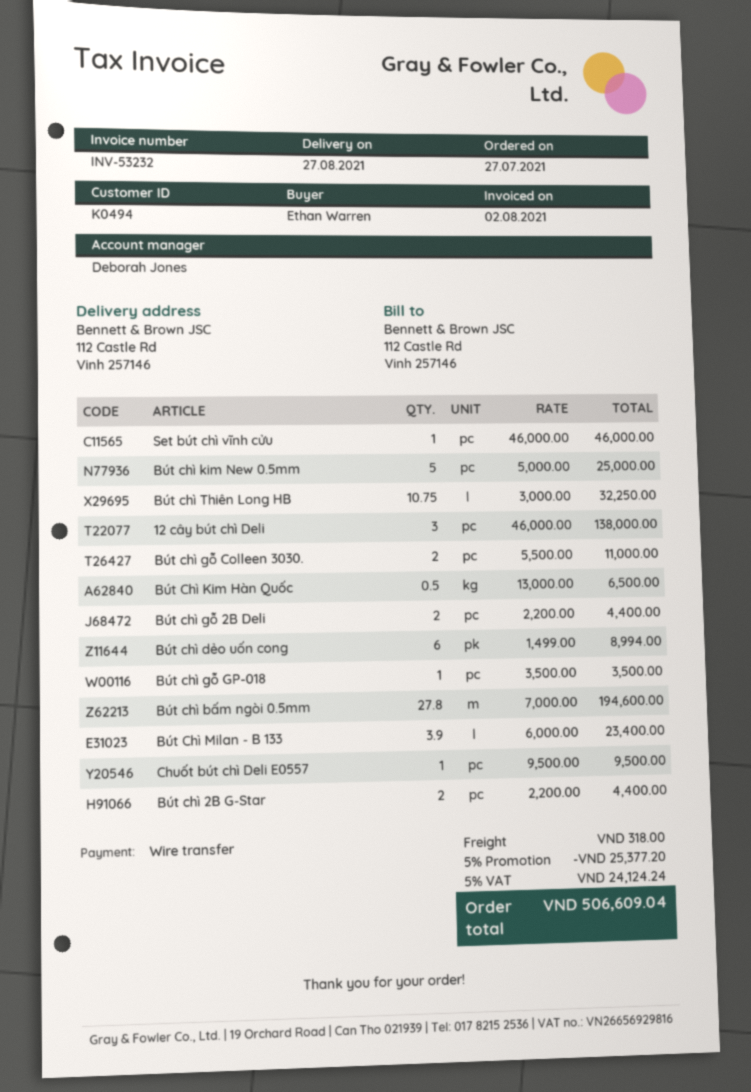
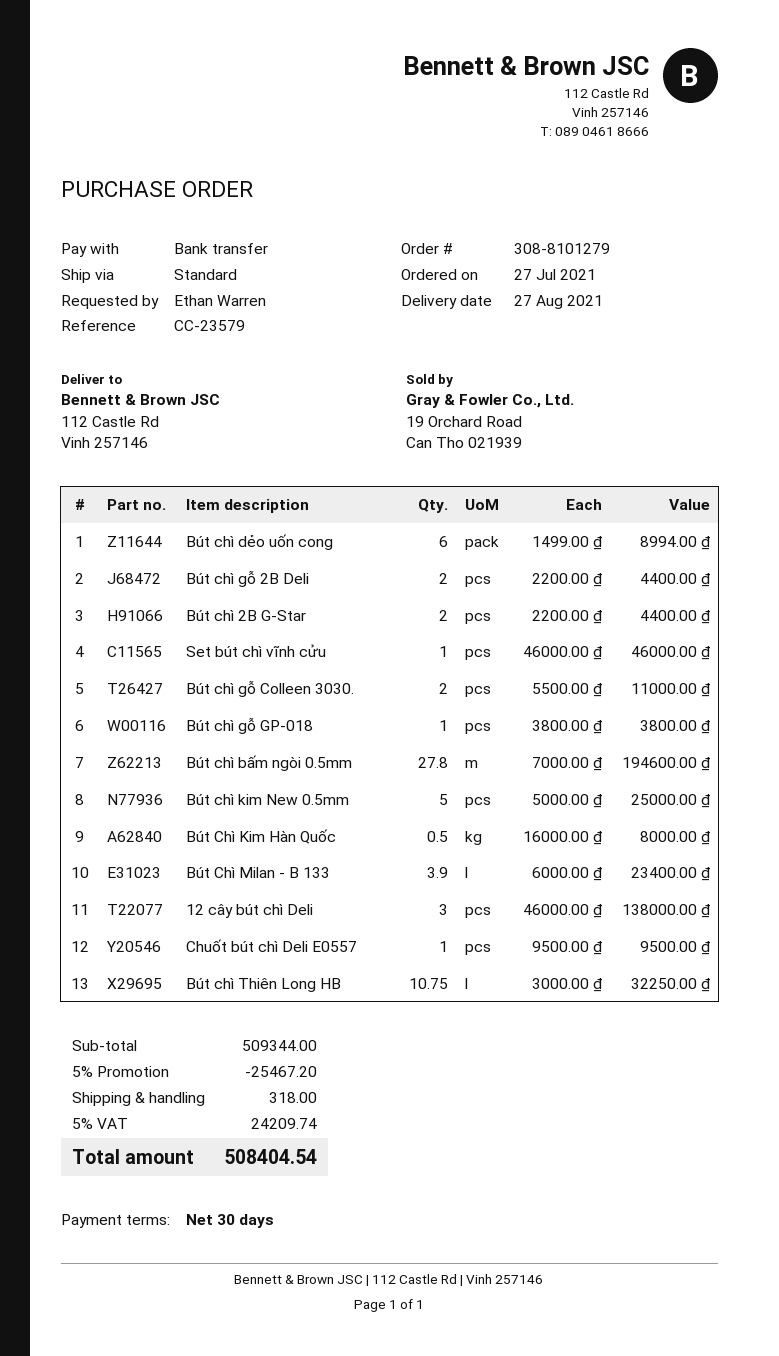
Bút Chì Kim Hàn Quốc: 0.5 x 13000.00 = 6500.00 -> 0.5 x 16000.00 = 8000.00
Bút chì gỗ GP-018: 1 x 3500.00 = 3500.00 -> 1 x 3800.00 = 3800.00
discount: 5% = 25377.20 -> 5% = 25467.20
tax: 5% = 24124.24 -> 5% = 24209.74
total: 506609.04 -> 508404.54

